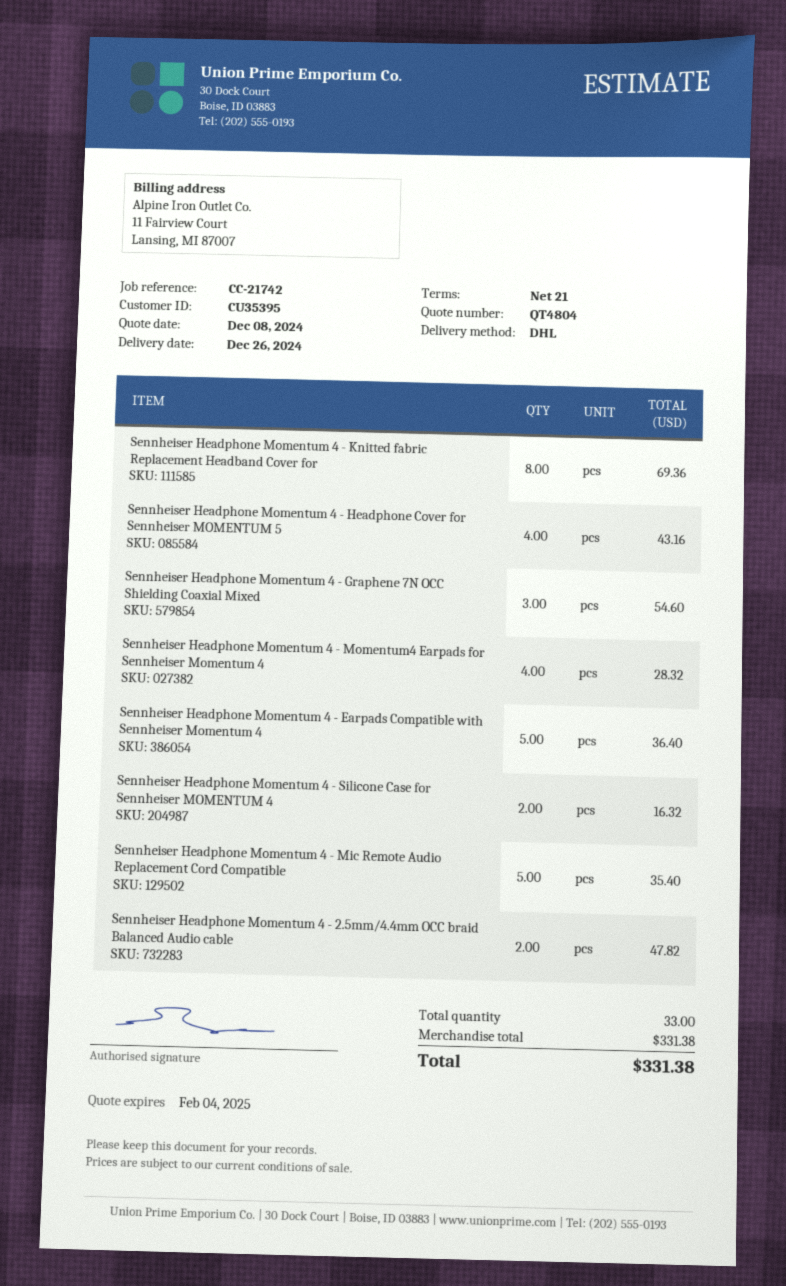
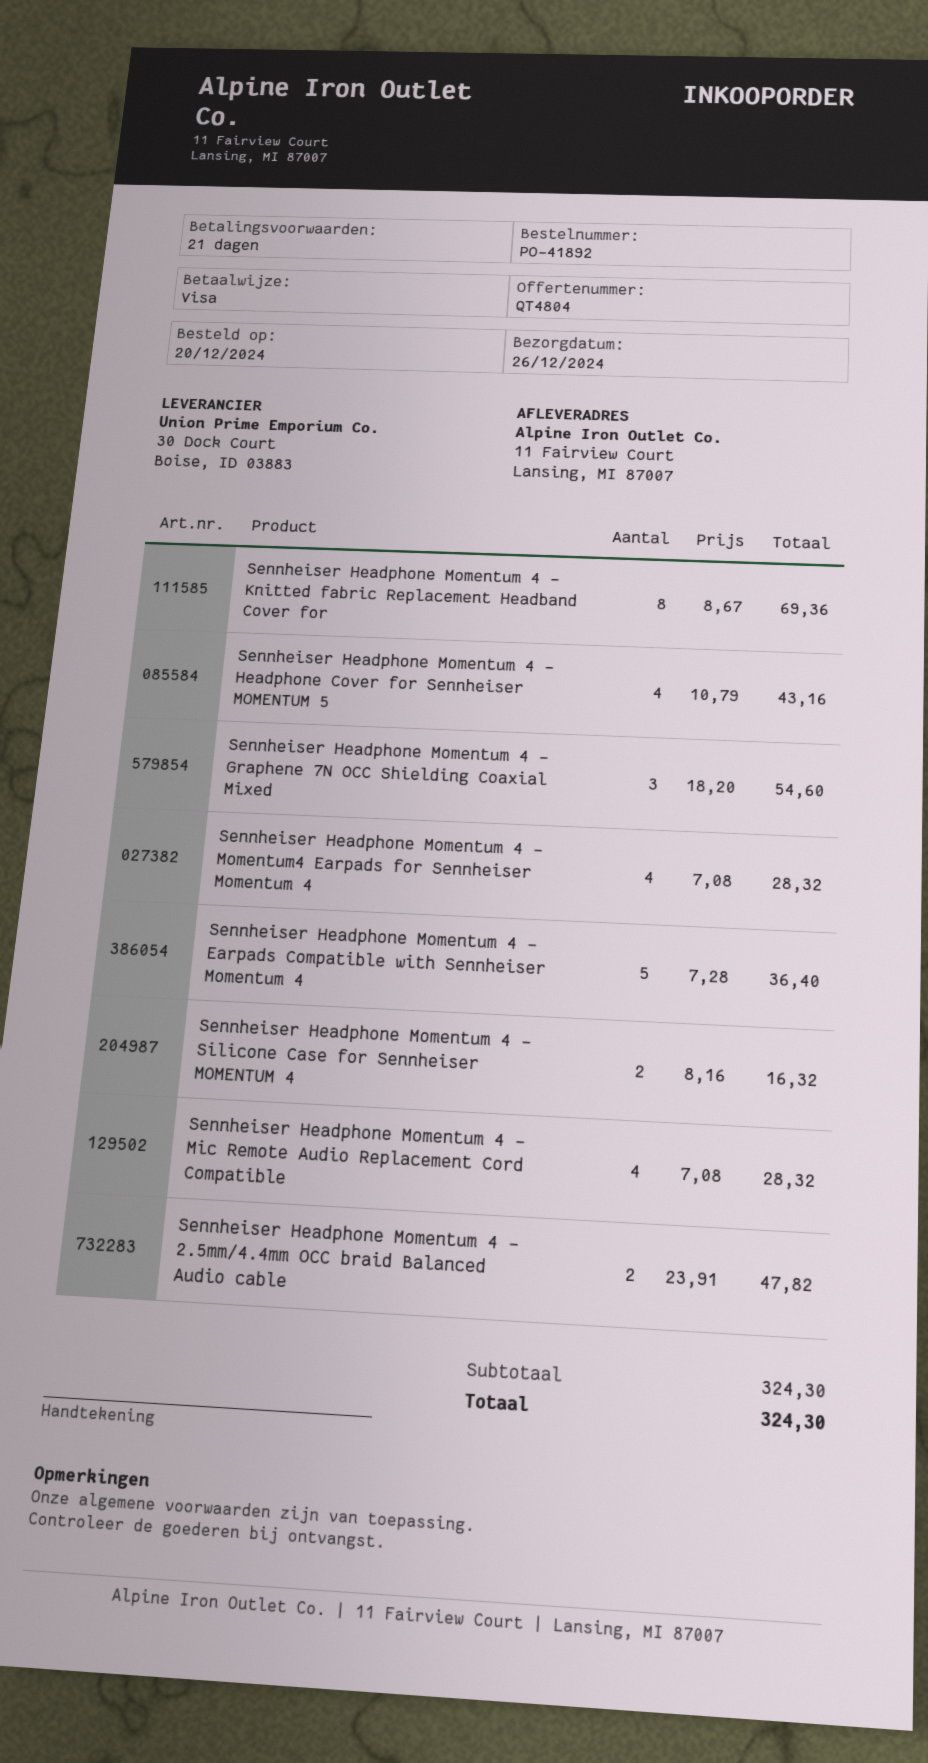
Sennheiser Headphone Momentum 4 - Mic Remote Audio Replacement Cord Compatible: 5 for 35.40 -> 4 for 28.32
subtotal: 331.38 -> 324.30
total: 331.38 -> 324.30

